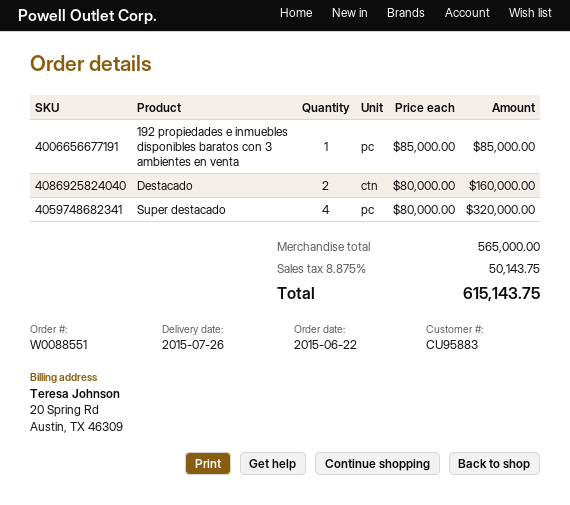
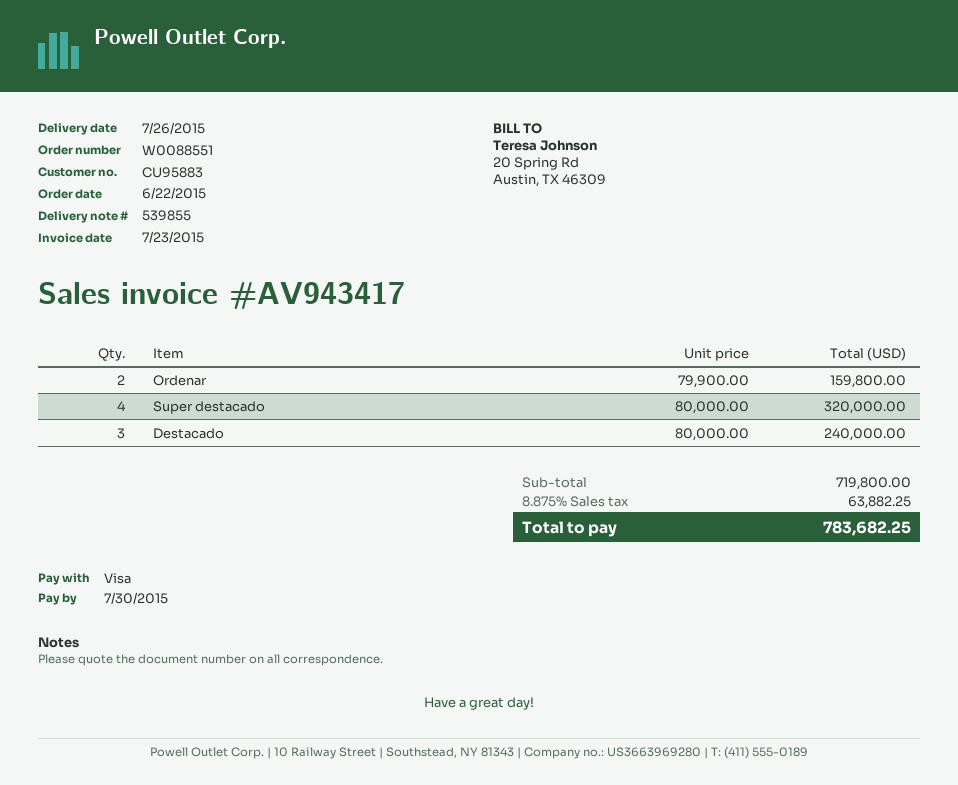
192 propiedades e inmuebles disponibles baratos con 3 ambientes en venta: 1 x 85000.00 = 85000.00 -> none
Destacado: 2 x 80000.00 = 160000.00 -> 3 x 80000.00 = 240000.00
Ordenar: none -> 2 x 79900.00 = 159800.00
subtotal: 565000.00 -> 719800.00
tax: 8.875% = 50143.75 -> 8.875% = 63882.25
total: 615143.75 -> 783682.25

